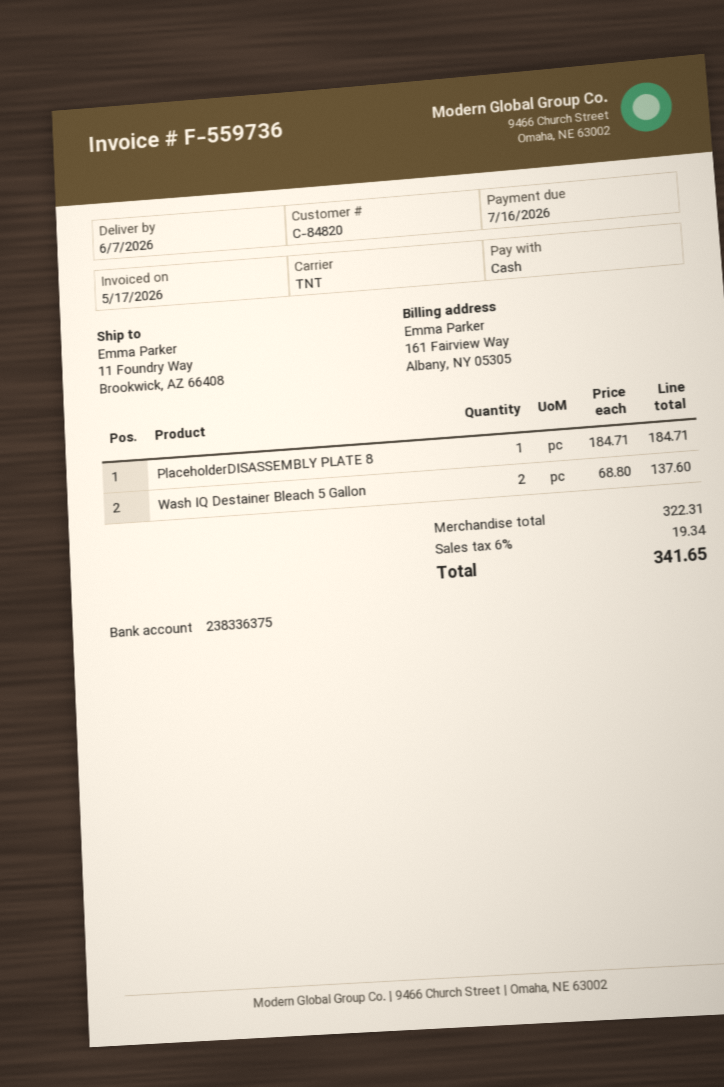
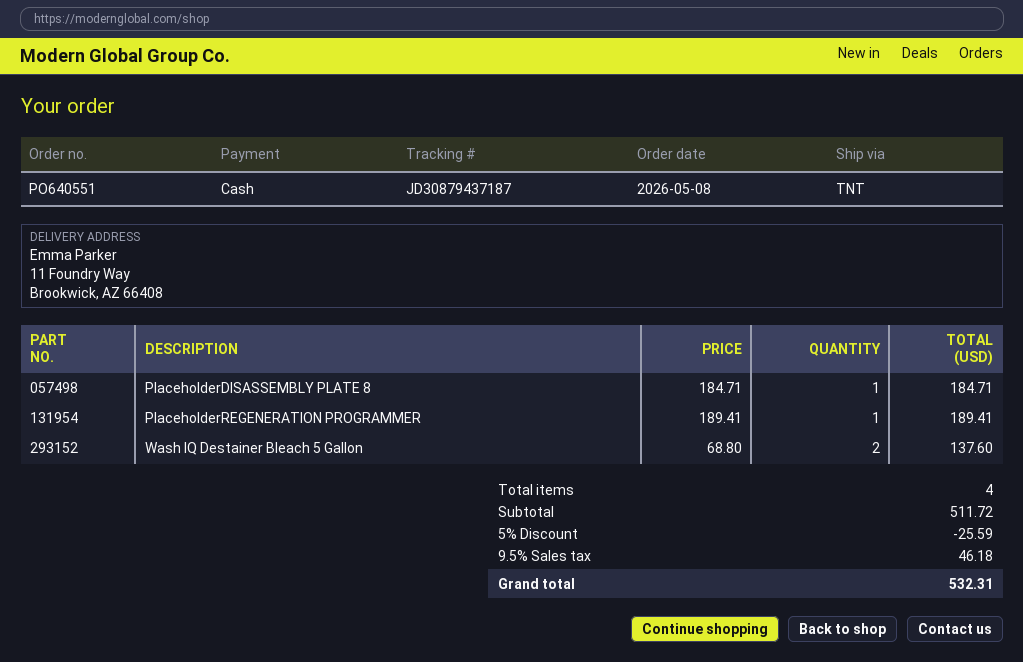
PlaceholderREGENERATION PROGRAMMER: none -> 1 x 189.41 = 189.41
subtotal: 322.31 -> 511.72
discount: none -> 5% = 25.59
tax: 6% = 19.34 -> 9.5% = 46.18
total: 341.65 -> 532.31

